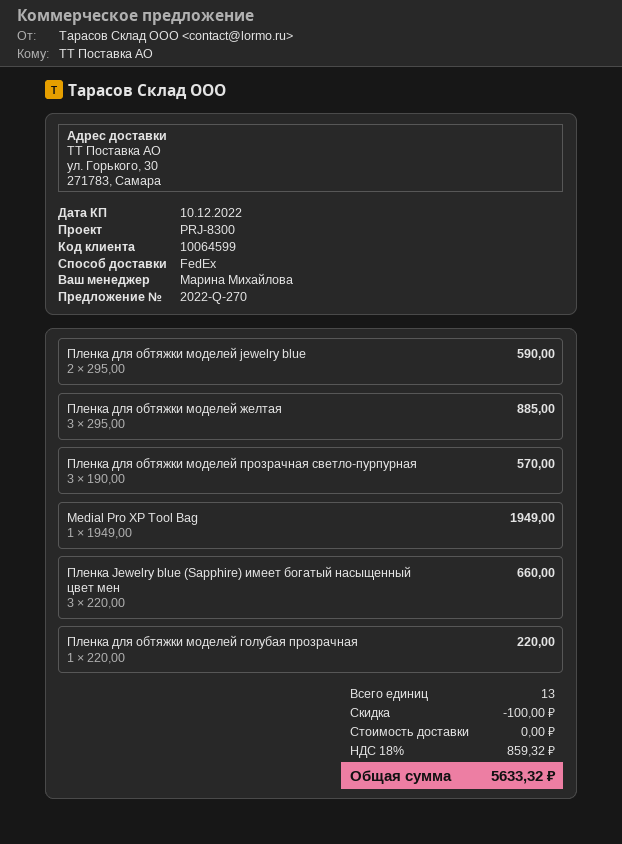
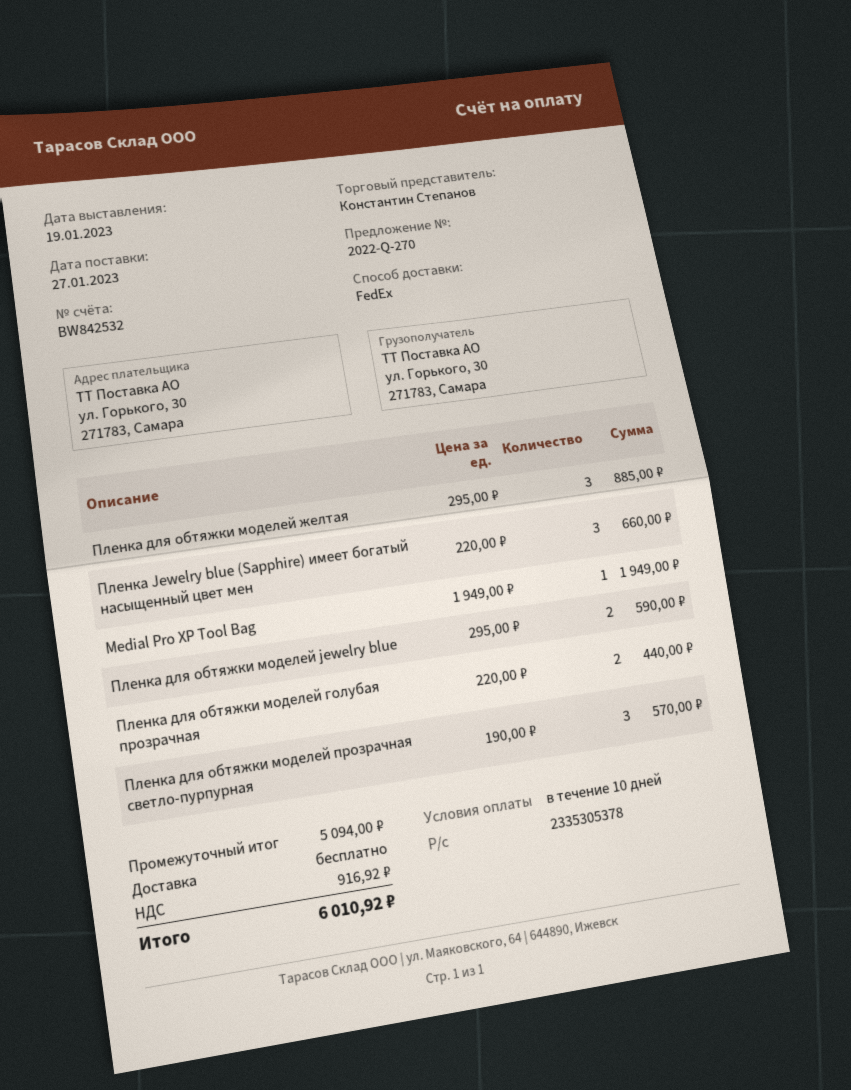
sales rep: Марина Михайлова -> Константин Степанов
Пленка для обтяжки моделей голубая прозрачная: 1 x 220.00 = 220.00 -> 2 x 220.00 = 440.00
discount: 100.00 -> none
tax: 859.32 -> 916.92
total: 5633.32 -> 6010.92

